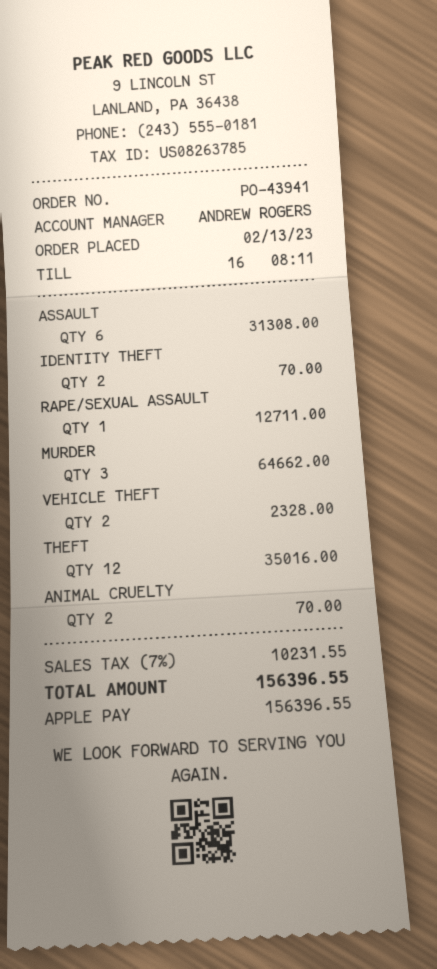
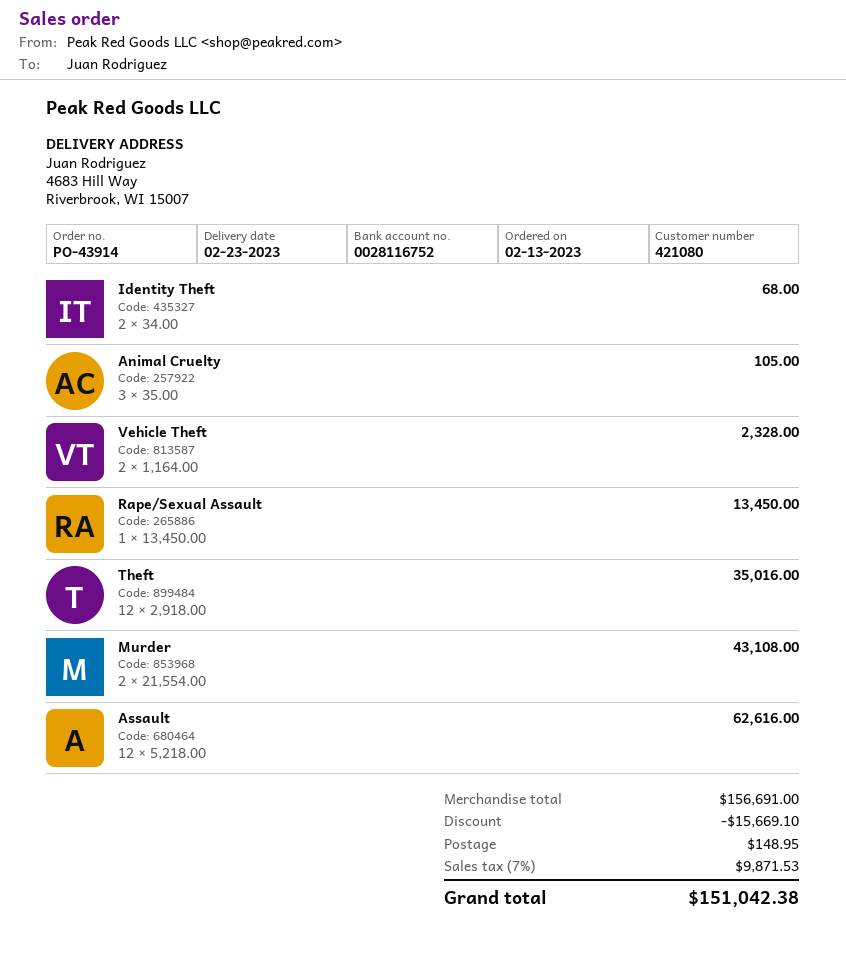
order number: PO-43941 -> PO-43914
ASSAULT: 6 for 31308.00 -> 12 for 62616.00
IDENTITY THEFT: 2 for 70.00 -> 2 for 68.00
RAPE/SEXUAL ASSAULT: 1 for 12711.00 -> 1 for 13450.00
MURDER: 3 for 64662.00 -> 2 for 43108.00
ANIMAL CRUELTY: 2 for 70.00 -> 3 for 105.00
discount: none -> 15669.10
shipping: none -> 148.95
tax: 7% = 10231.55 -> 7% = 9871.53
total: 156396.55 -> 151042.38

